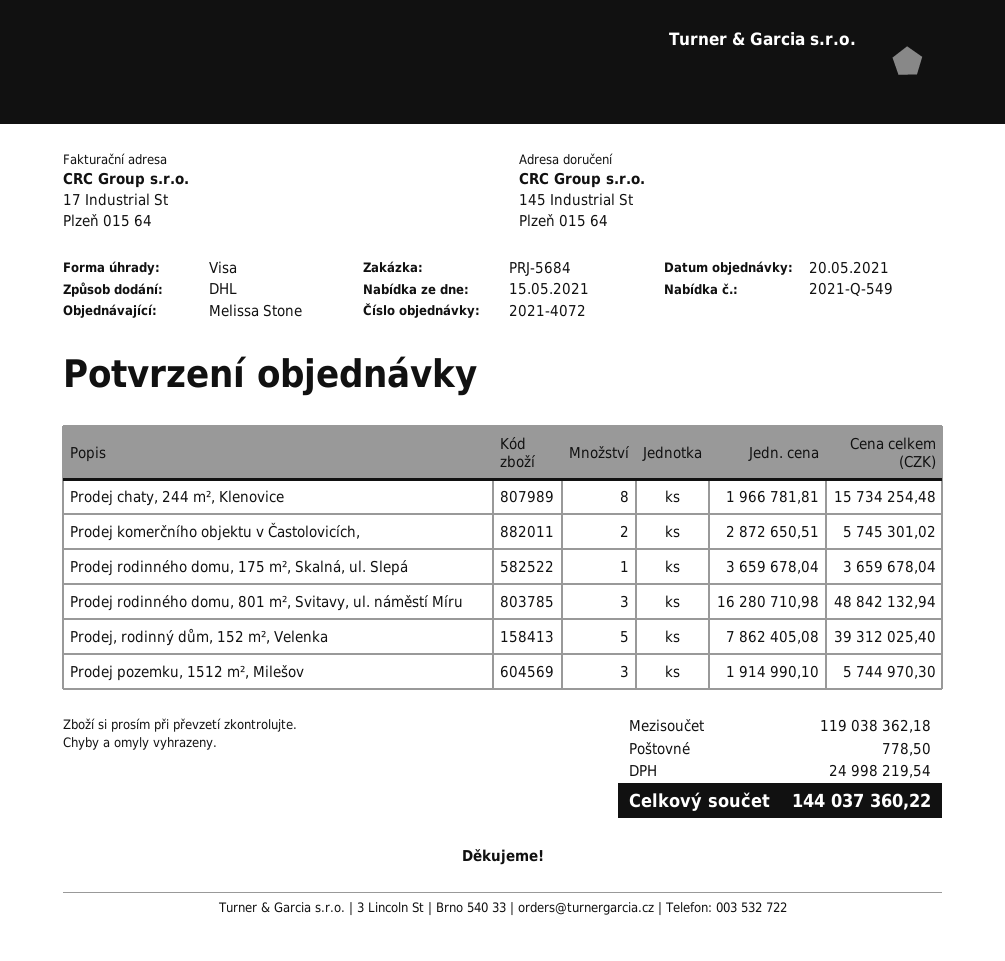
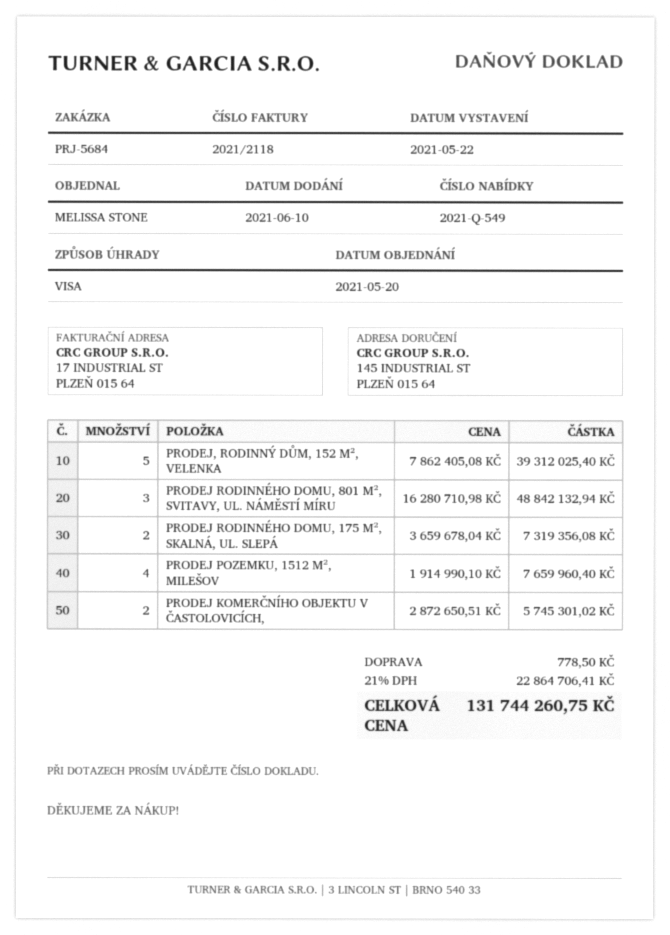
Prodej chaty, 244 m², Klenovice: 8 x 1966781.81 = 15734254.48 -> none
Prodej rodinného domu, 175 m², Skalná, ul. Slepá: 1 x 3659678.04 = 3659678.04 -> 2 x 3659678.04 = 7319356.08
Prodej pozemku, 1512 m², Milešov: 3 x 1914990.10 = 5744970.30 -> 4 x 1914990.10 = 7659960.40
tax: 24998219.54 -> 22864706.41
total: 144037360.22 -> 131744260.75

